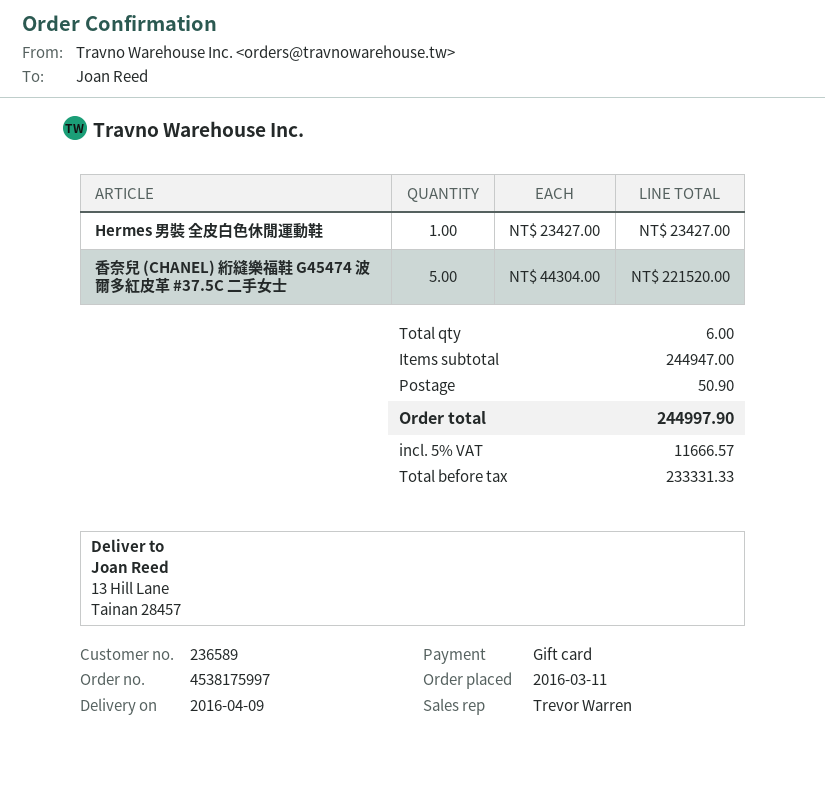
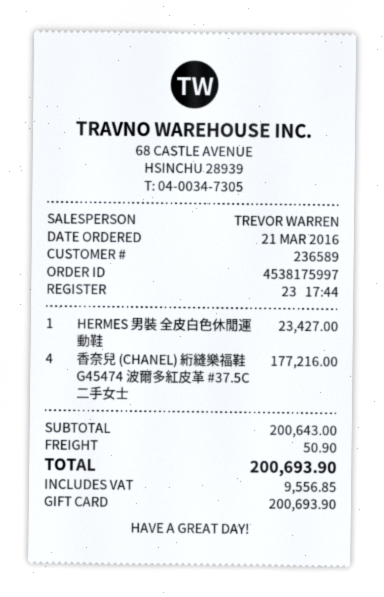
order date: 2016-03-11 -> 2016-03-21
香奈兒 (CHANEL) 絎縫樂福鞋 G45474 波爾多紅皮革 #37.5C 二手女士: 5 for 221520.00 -> 4 for 177216.00
subtotal: 244947.00 -> 200643.00
tax: 11666.57 -> 9556.85
total: 244997.90 -> 200693.90

